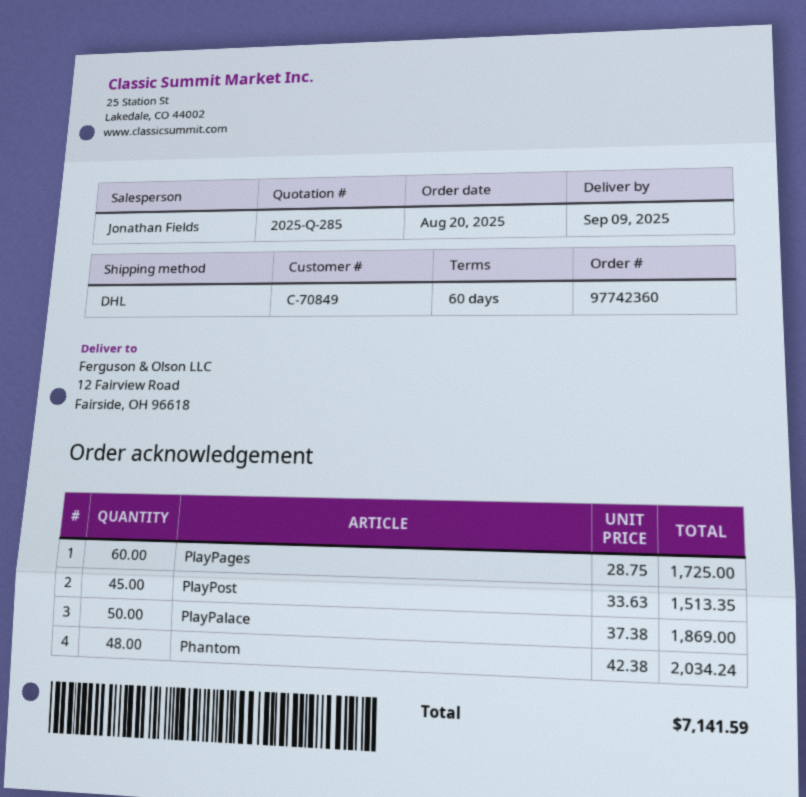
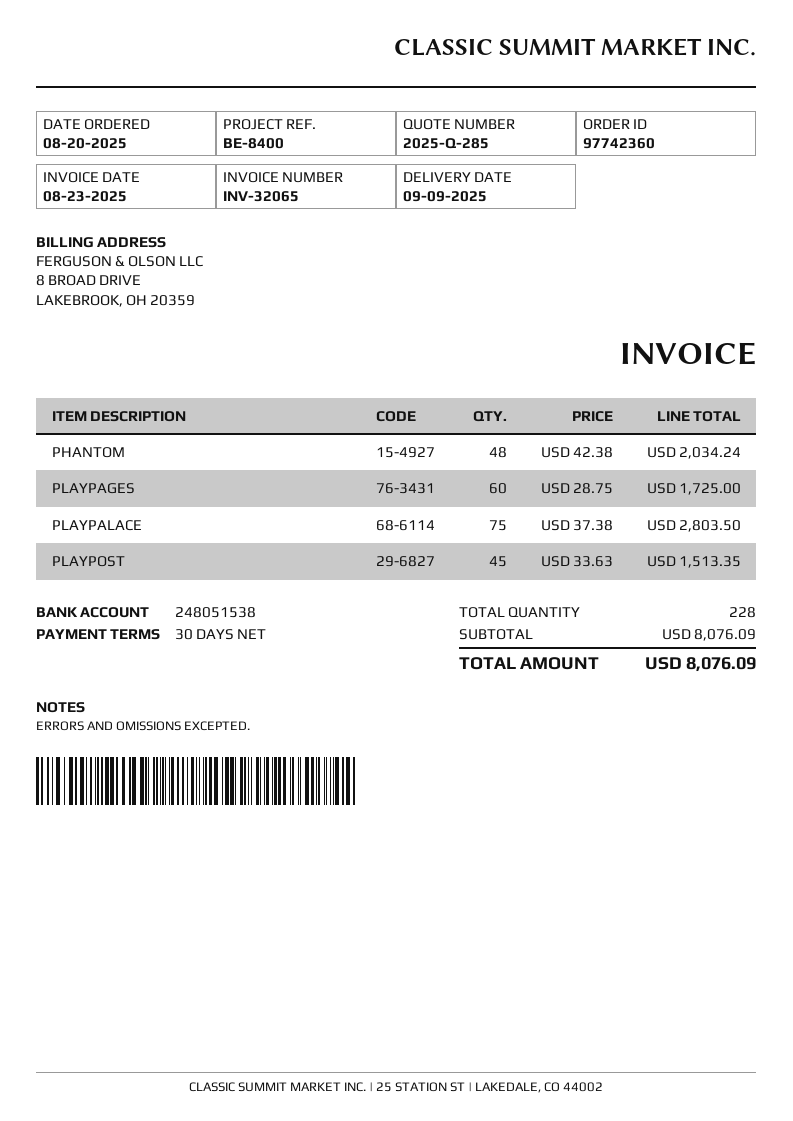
payment terms: 60 days -> 30 days
PlayPalace: 50 x 37.38 = 1869.00 -> 75 x 37.38 = 2803.50
total: 7141.59 -> 8076.09

